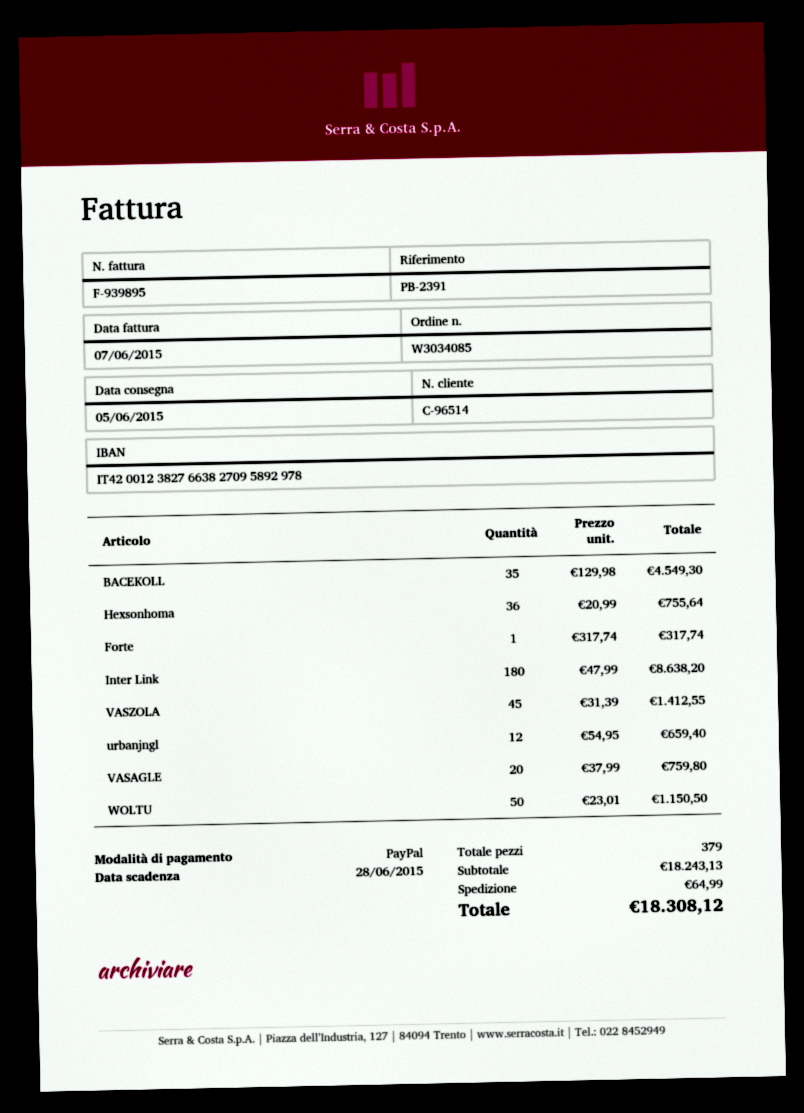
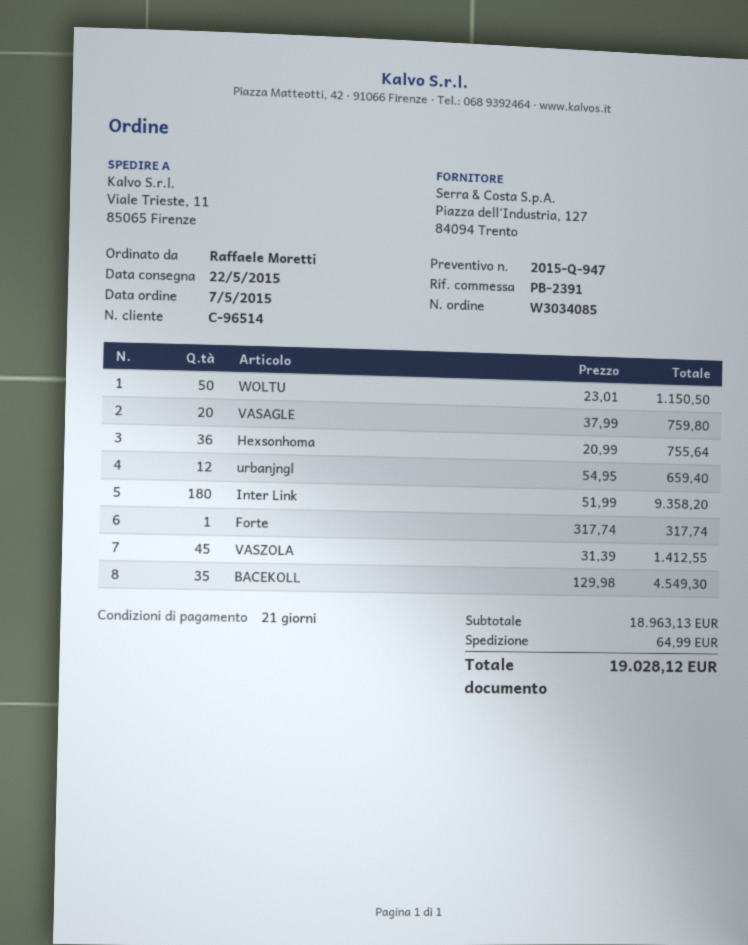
delivery date: 2015-06-05 -> 2015-05-22
Inter Link: 180 x 47.99 = 8638.20 -> 180 x 51.99 = 9358.20
subtotal: 18243.13 -> 18963.13
total: 18308.12 -> 19028.12

